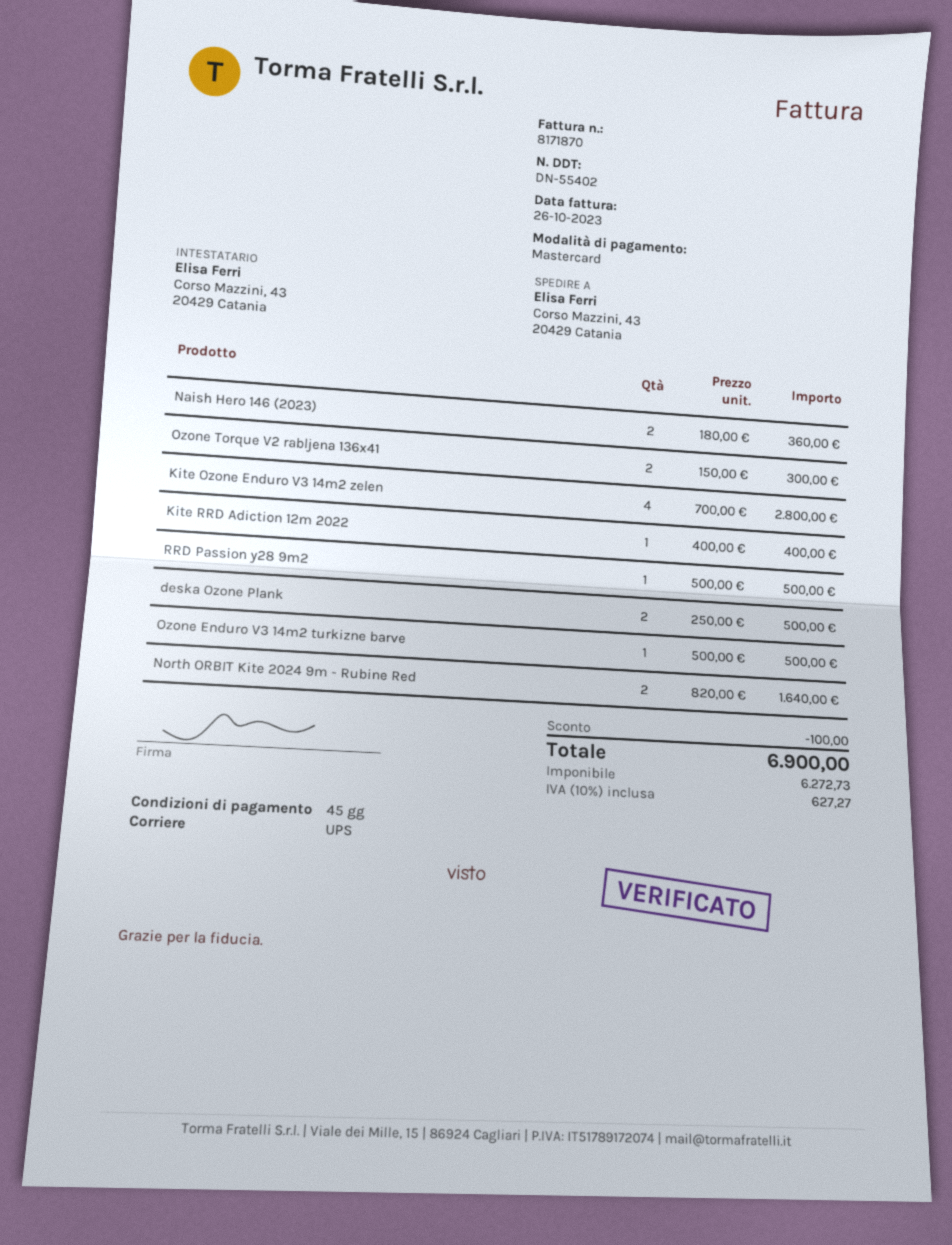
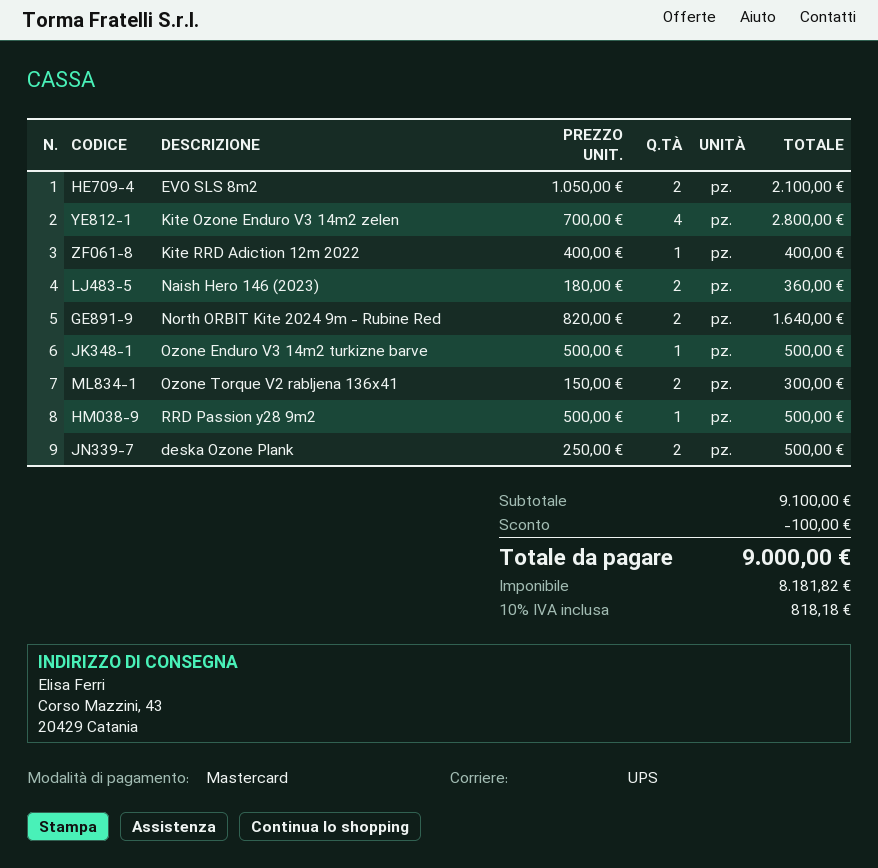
EVO SLS 8m2: none -> 2 x 1050.00 = 2100.00
net: 6272.73 -> 8181.82
tax: 10% = 627.27 -> 10% = 818.18
total: 6900.00 -> 9000.00

